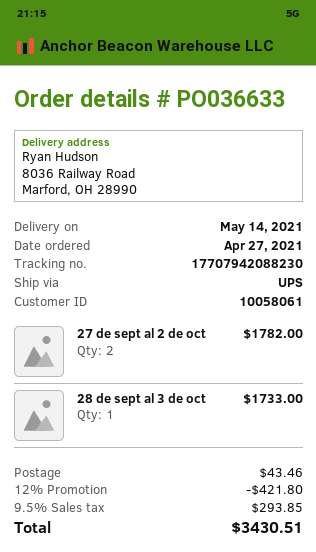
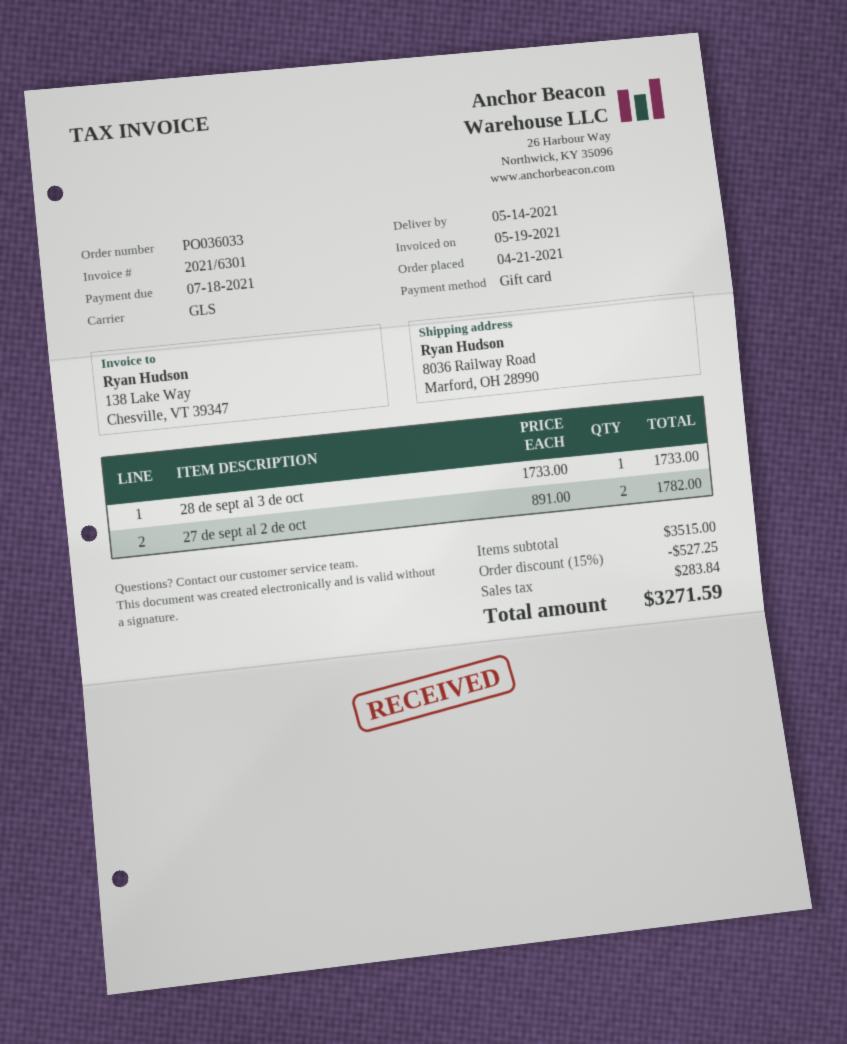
order number: PO036633 -> PO036033
order date: 2021-04-27 -> 2021-04-21
shipping method: UPS -> GLS
discount: 12% = 421.80 -> 15% = 527.25
shipping: 43.46 -> none
tax: 293.85 -> 283.84
total: 3430.51 -> 3271.59

